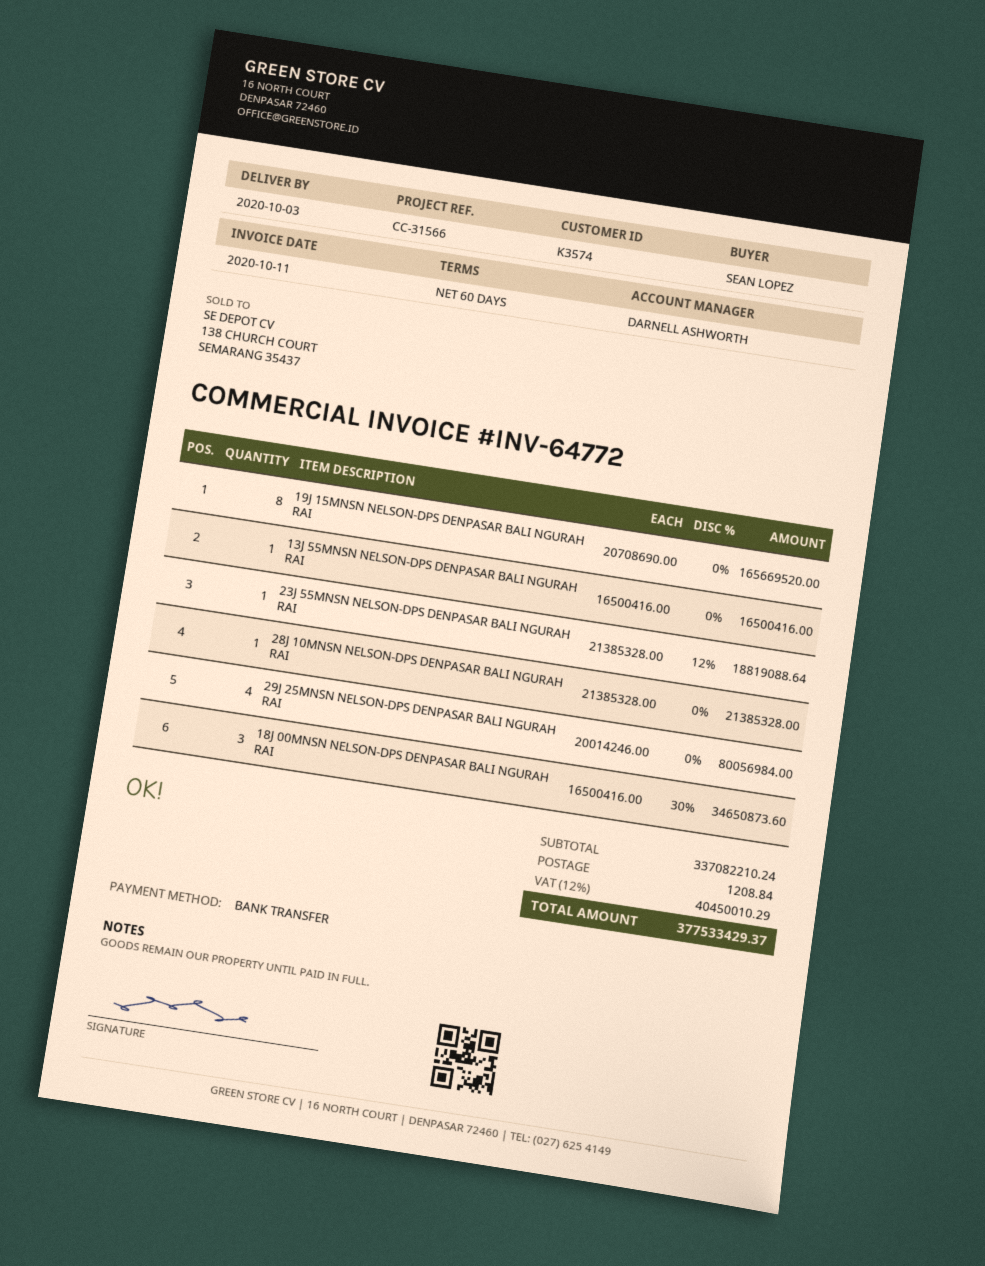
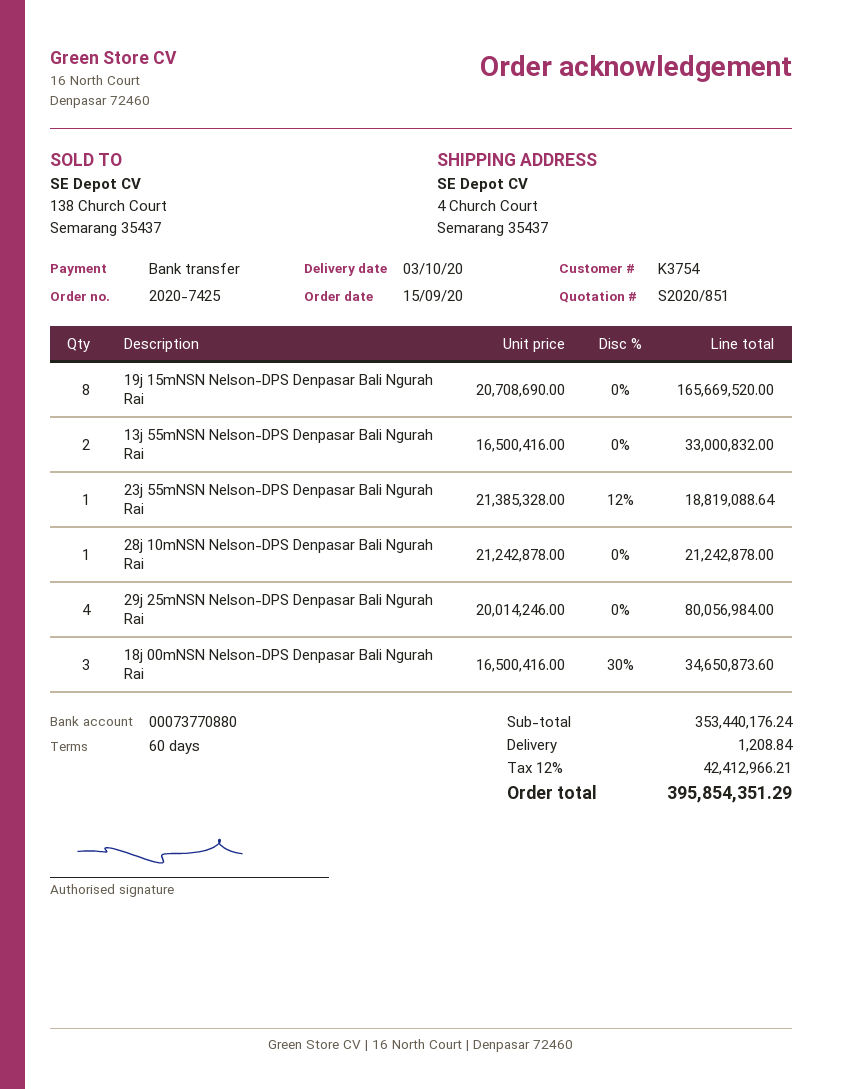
customer number: K3574 -> K3754
13J 55MNSN NELSON-DPS DENPASAR BALI NGURAH RAI: 1 x 16500416.00 = 16500416.00 -> 2 x 16500416.00 = 33000832.00
28J 10MNSN NELSON-DPS DENPASAR BALI NGURAH RAI: 1 x 21385328.00 = 21385328.00 -> 1 x 21242878.00 = 21242878.00
subtotal: 337082210.24 -> 353440176.24
tax: 12% = 40450010.29 -> 12% = 42412966.21
total: 377533429.37 -> 395854351.29

